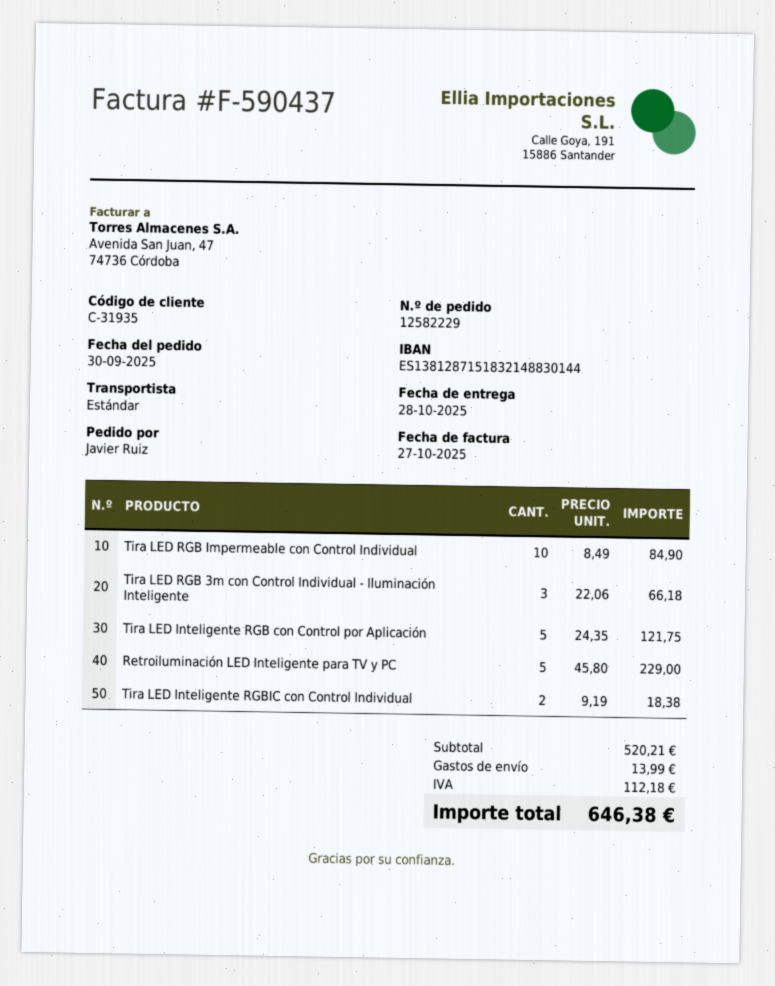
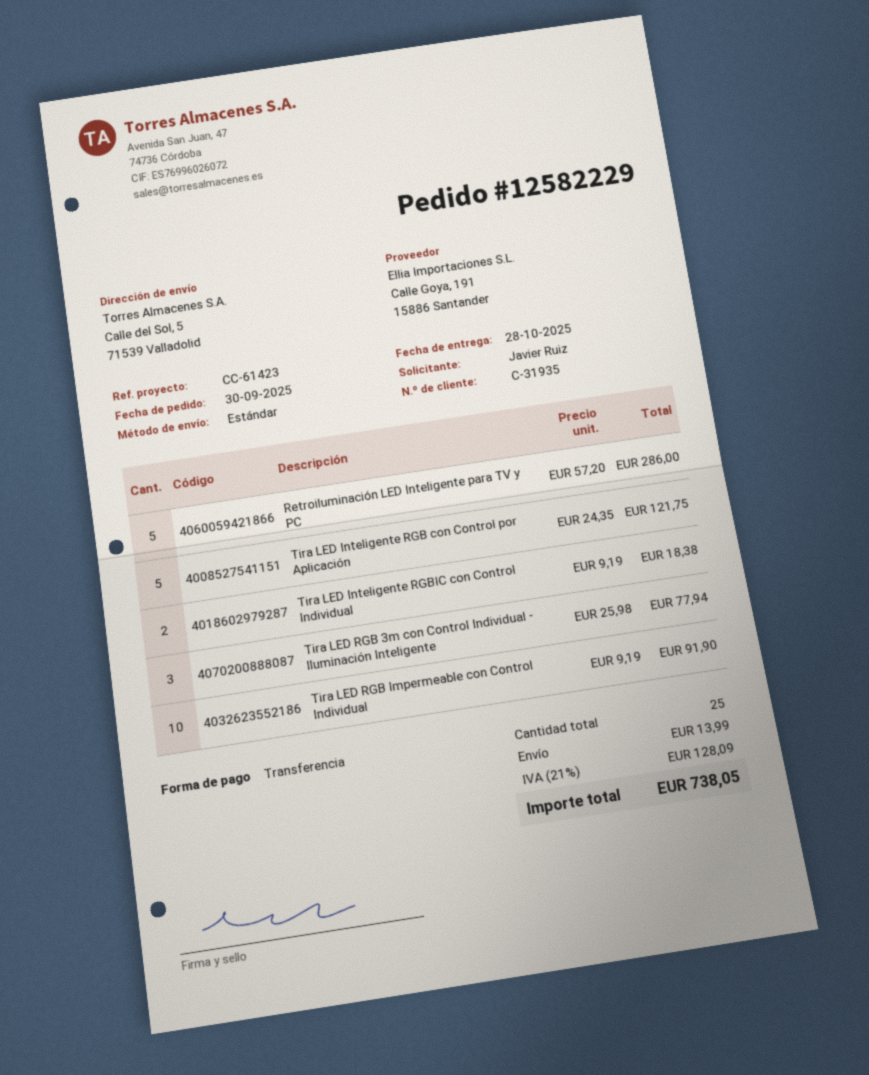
Tira LED RGB Impermeable con Control Individual: 10 x 8.49 = 84.90 -> 10 x 9.19 = 91.90
Tira LED RGB 3m con Control Individual - Iluminación Inteligente: 3 x 22.06 = 66.18 -> 3 x 25.98 = 77.94
Retroiluminación LED Inteligente para TV y PC: 5 x 45.80 = 229.00 -> 5 x 57.20 = 286.00
tax: 112.18 -> 128.09
total: 646.38 -> 738.05

